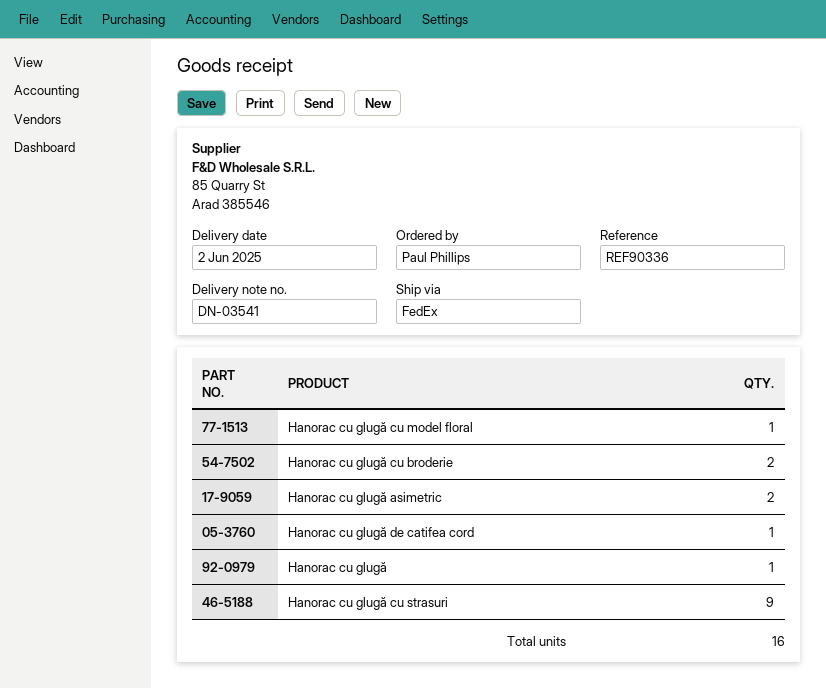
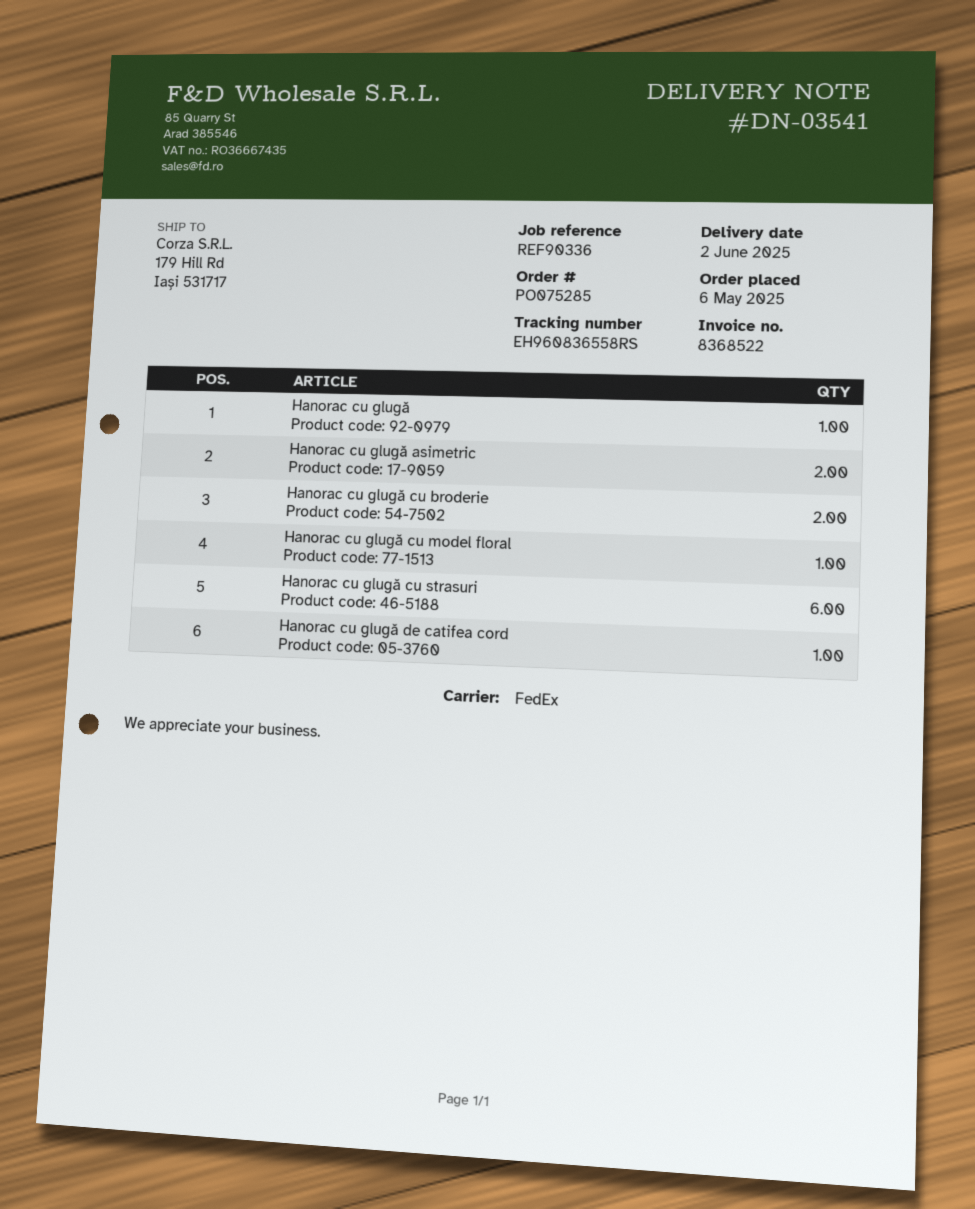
Hanorac cu glugă cu strasuri: 9 -> 6

